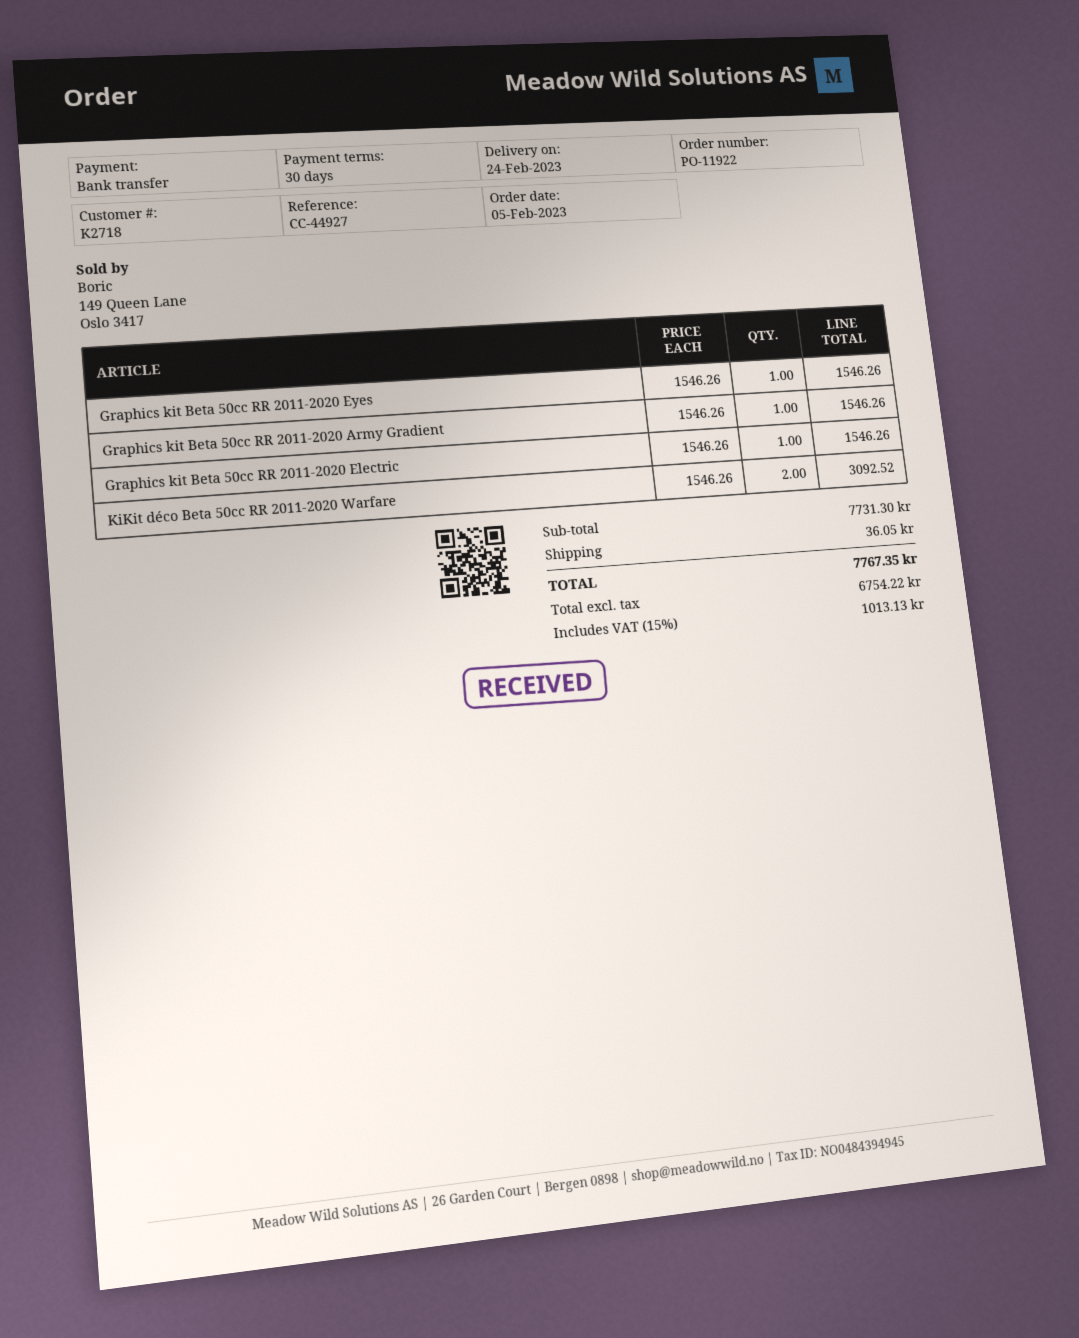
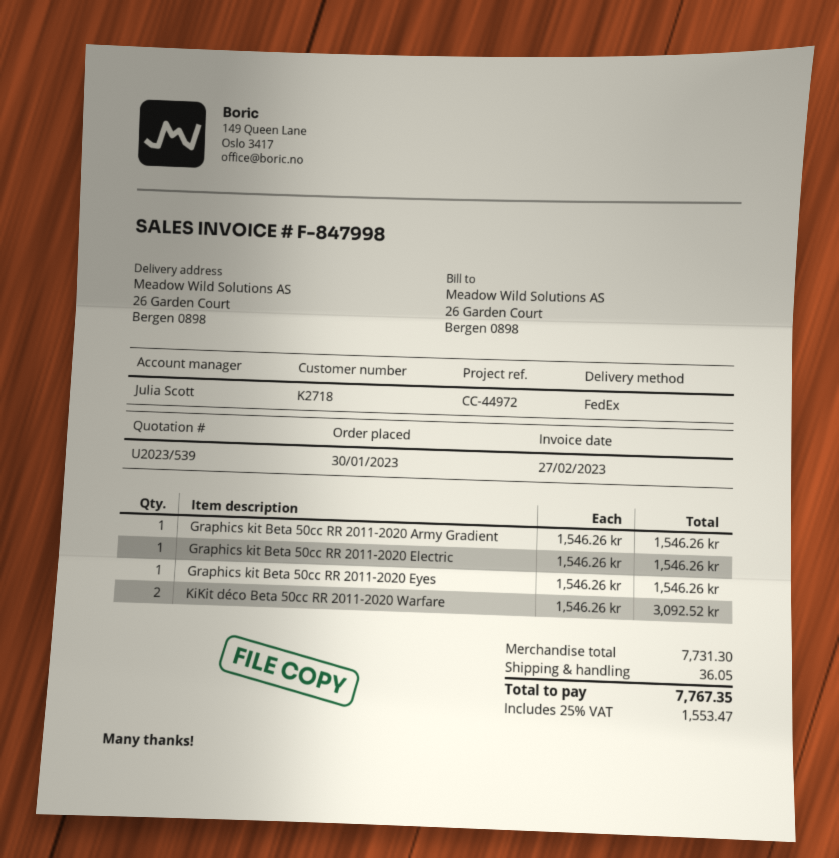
order date: 2023-02-05 -> 2023-01-30
reference: CC-44927 -> CC-44972
tax: 15% = 1013.13 -> 25% = 1553.47

